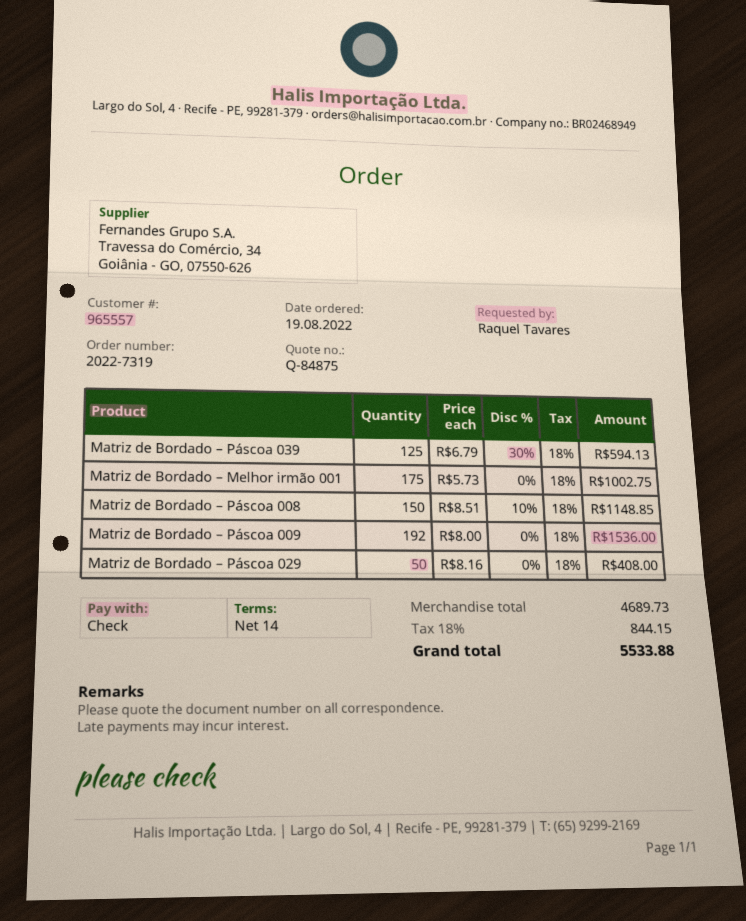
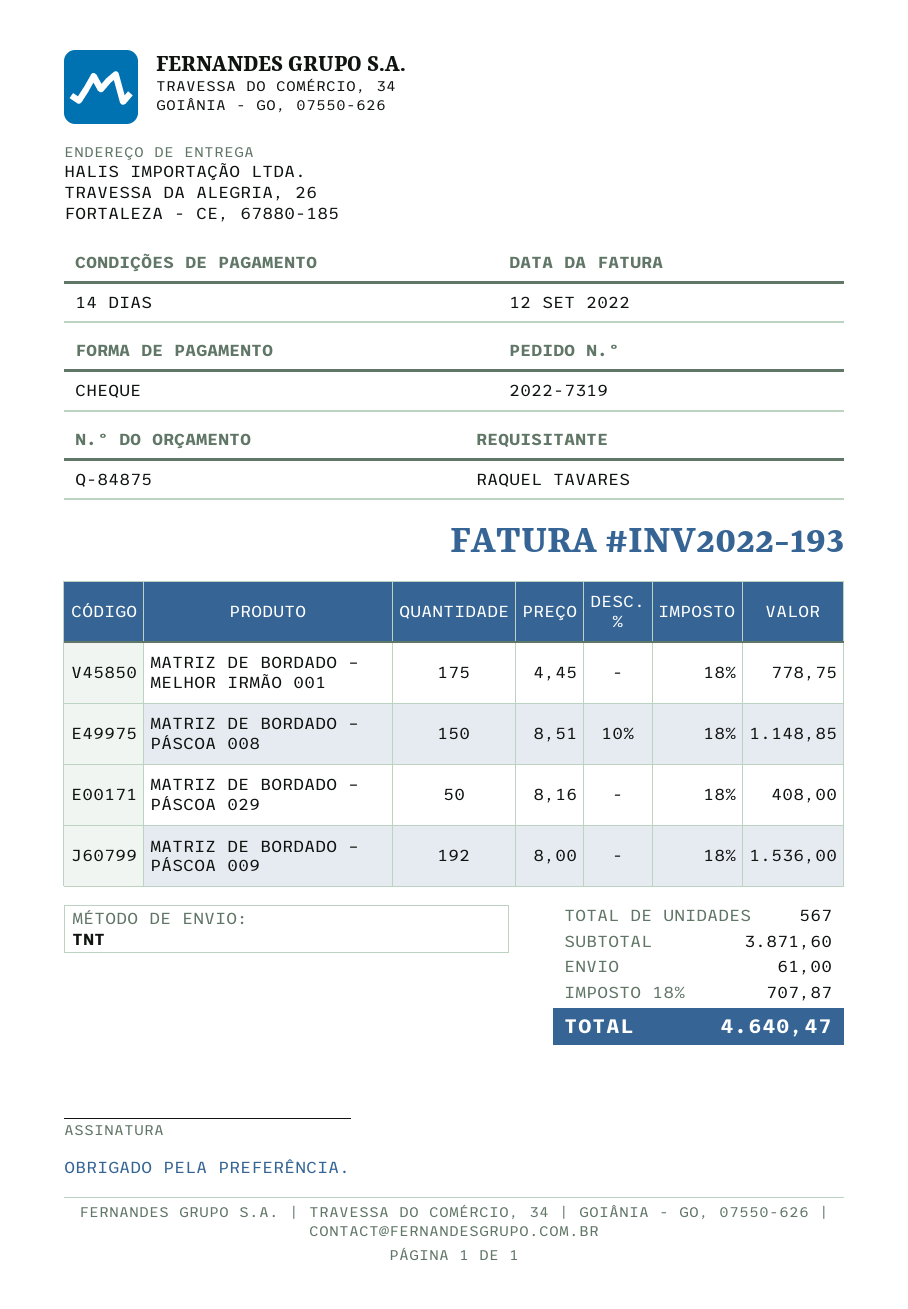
Matriz de Bordado – Páscoa 039: 125 x 6.79 - 30% = 594.13 -> none
Matriz de Bordado – Melhor irmão 001: 175 x 5.73 = 1002.75 -> 175 x 4.45 = 778.75
subtotal: 4689.73 -> 3871.60
shipping: none -> 61.00
tax: 18% = 844.15 -> 18% = 707.87
total: 5533.88 -> 4640.47

